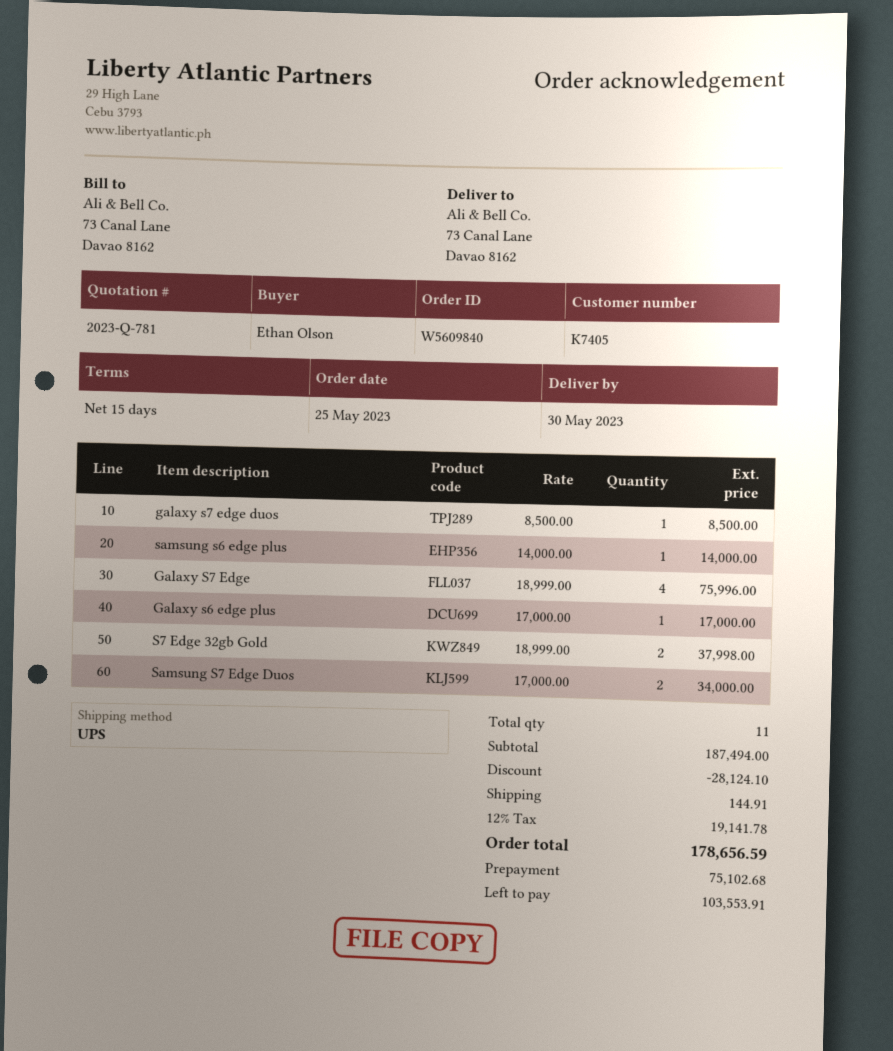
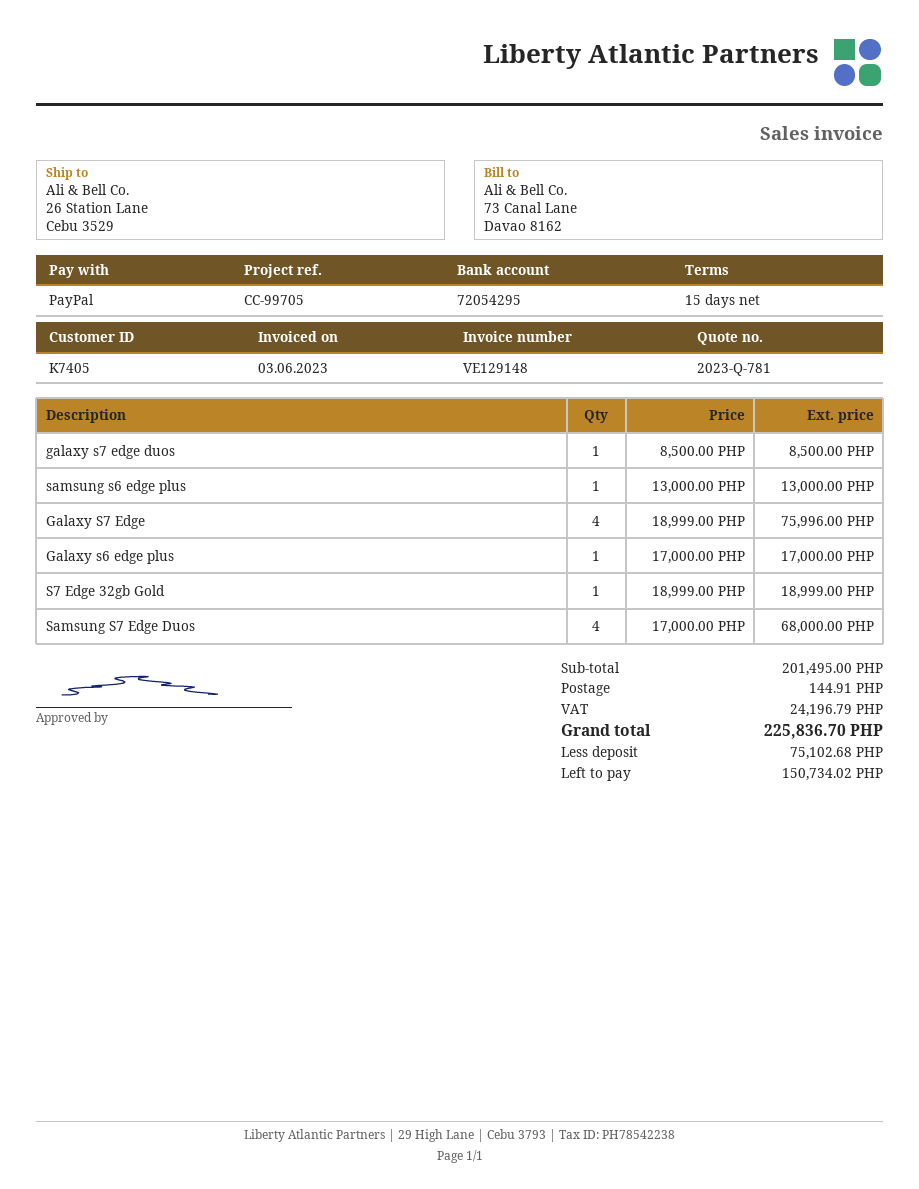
ship to: 73 Canal Lane, Davao 8162 -> 26 Station Lane, Cebu 3529
samsung s6 edge plus: 1 x 14000.00 = 14000.00 -> 1 x 13000.00 = 13000.00
S7 Edge 32gb Gold: 2 x 18999.00 = 37998.00 -> 1 x 18999.00 = 18999.00
Samsung S7 Edge Duos: 2 x 17000.00 = 34000.00 -> 4 x 17000.00 = 68000.00
subtotal: 187494.00 -> 201495.00
discount: 28124.10 -> none
tax: 19141.78 -> 24196.79
total: 178656.59 -> 225836.70
balance: 103553.91 -> 150734.02

